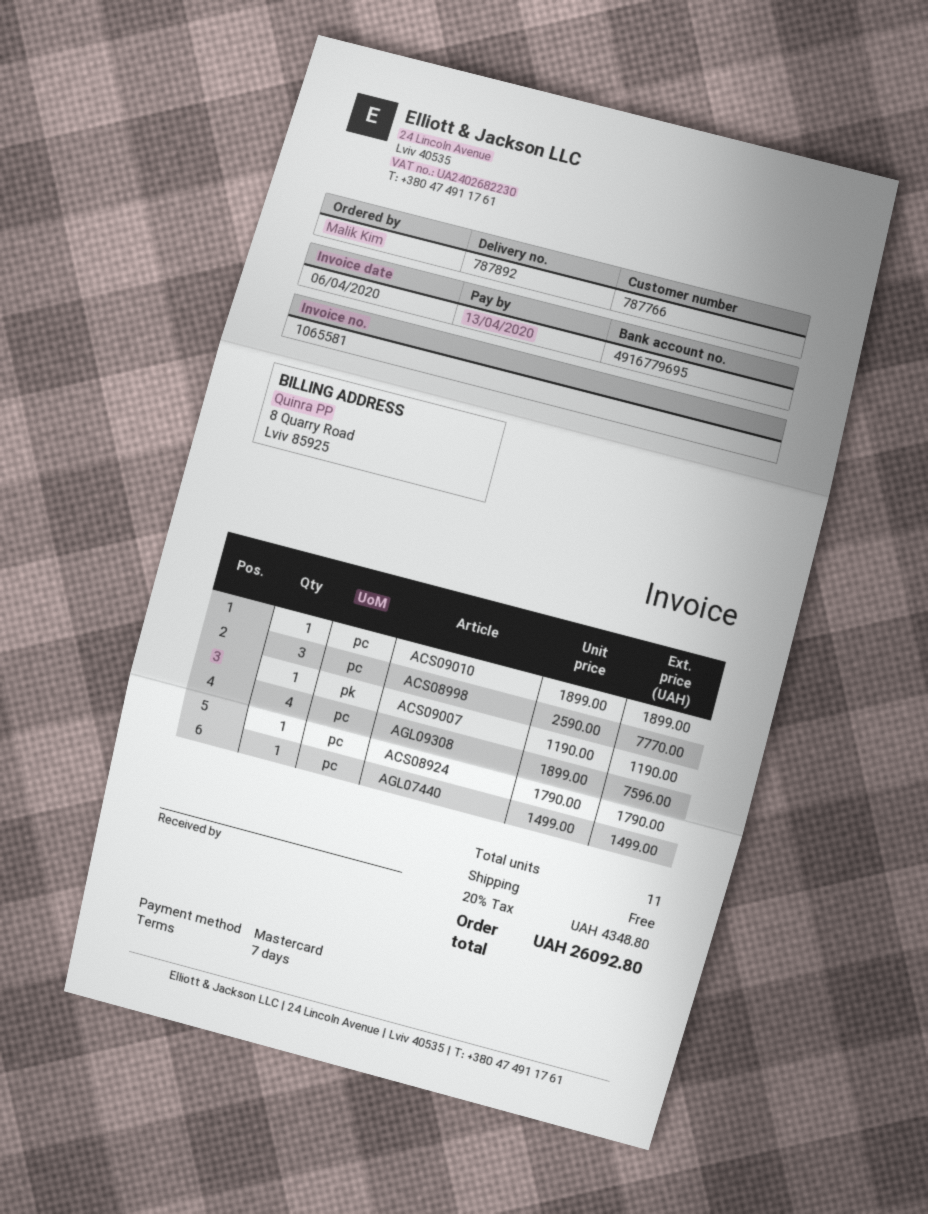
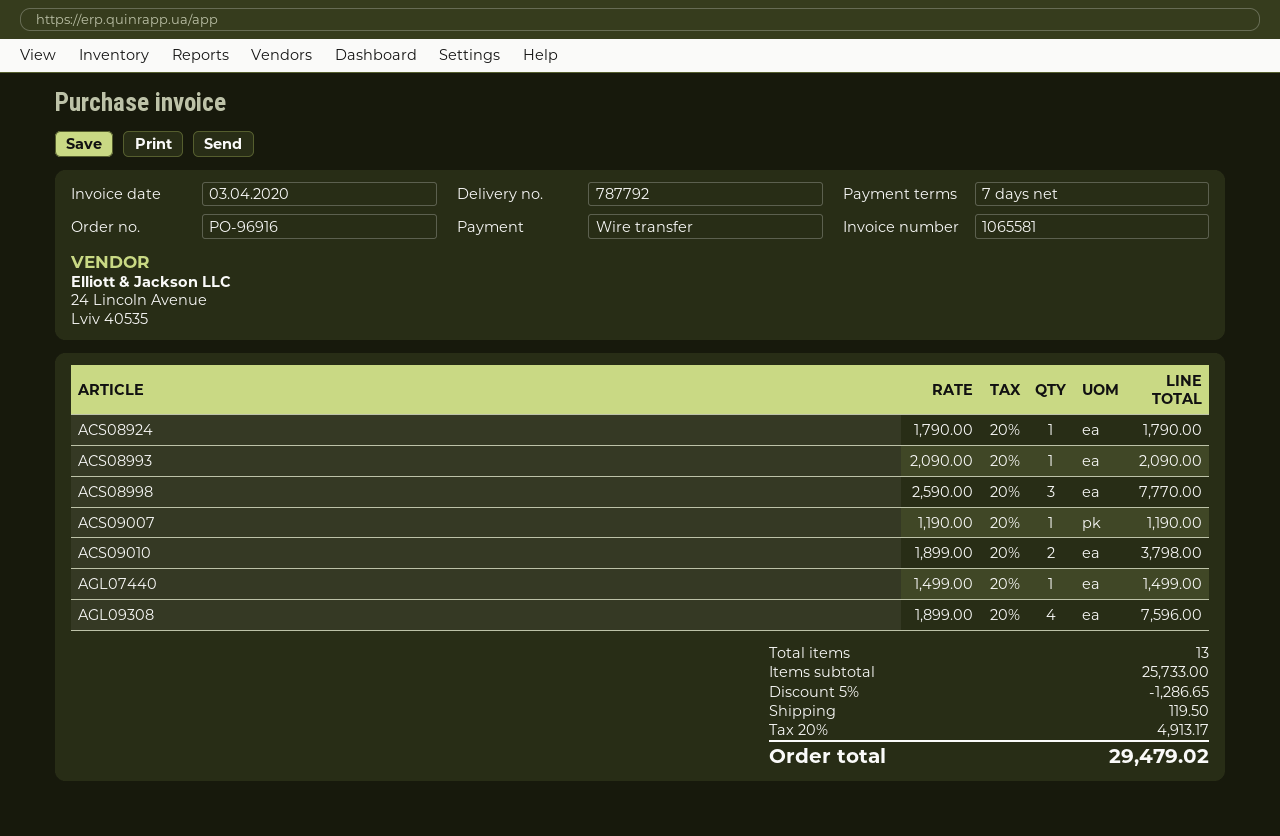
delivery note number: 787892 -> 787792
invoice date: 2020-04-06 -> 2020-04-03
payment method: Mastercard -> bank transfer
ACS09010: 1 x 1899.00 = 1899.00 -> 2 x 1899.00 = 3798.00
ACS08993: none -> 1 x 2090.00 = 2090.00
total quantity: 11 -> 13
discount: none -> 5% = 1286.65
shipping: 0.00 -> 119.50
tax: 20% = 4348.80 -> 20% = 4913.17
total: 26092.80 -> 29479.02

